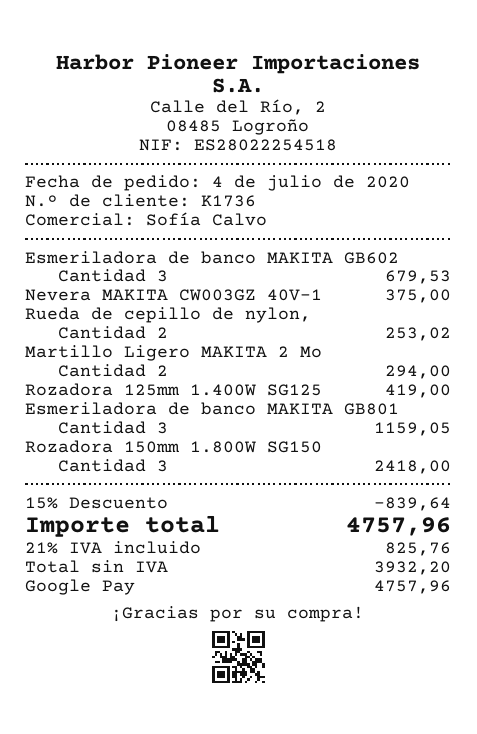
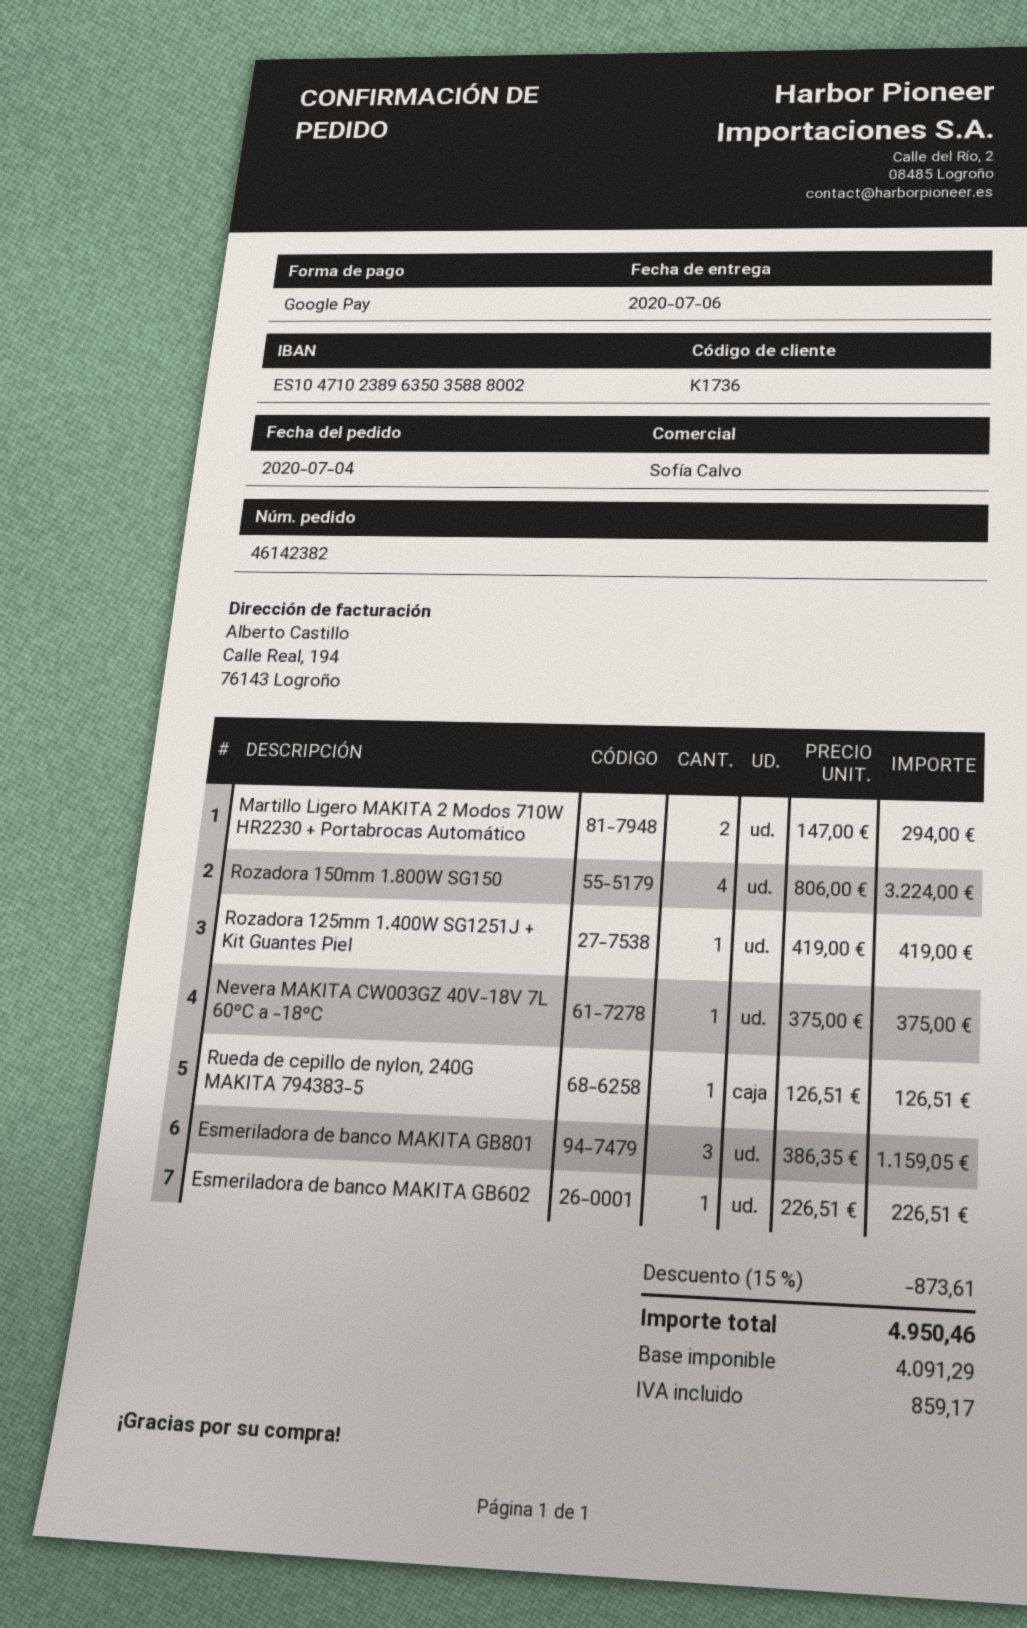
Esmeriladora de banco MAKITA GB602: 3 for 679.53 -> 1 for 226.51
Rueda de cepillo de nylon,: 2 for 253.02 -> 1 for 126.51
Rozadora 150mm 1.800W SG150: 3 for 2418.00 -> 4 for 3224.00
discount: 15% = 839.64 -> 15% = 873.61
net: 3932.20 -> 4091.29
tax: 825.76 -> 859.17
total: 4757.96 -> 4950.46

